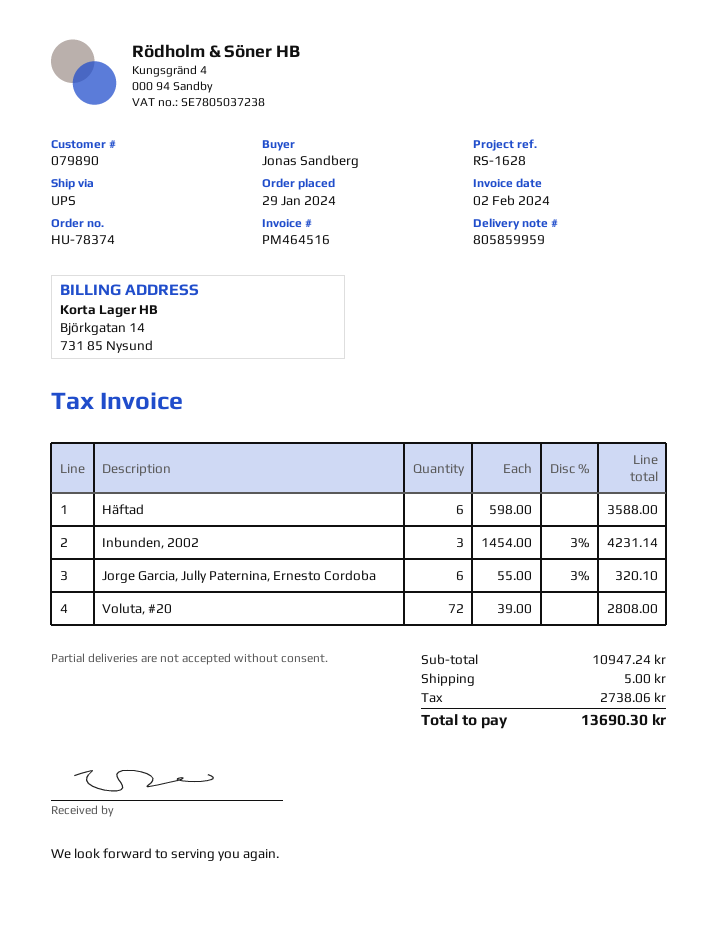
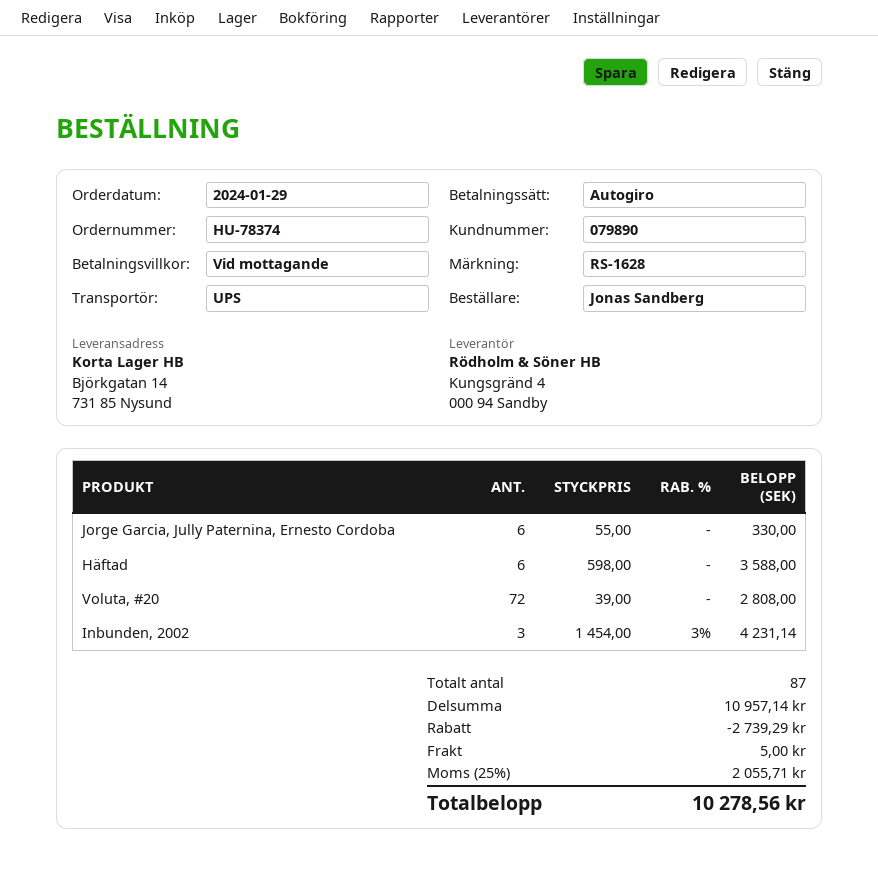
Jorge Garcia, Jully Paternina, Ernesto Cordoba: 6 x 55.00 - 3% = 320.10 -> 6 x 55.00 = 330.00
subtotal: 10947.24 -> 10957.14
discount: none -> 2739.29
tax: 2738.06 -> 2055.71
total: 13690.30 -> 10278.56

